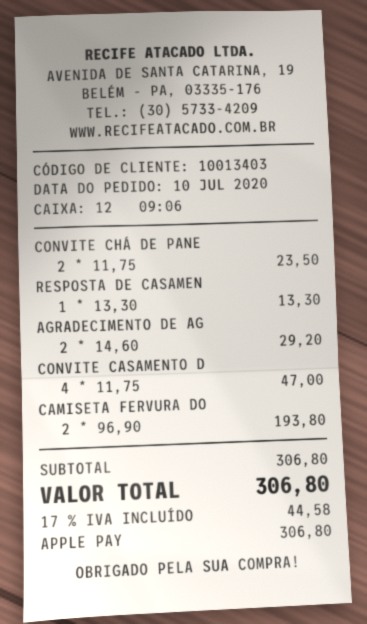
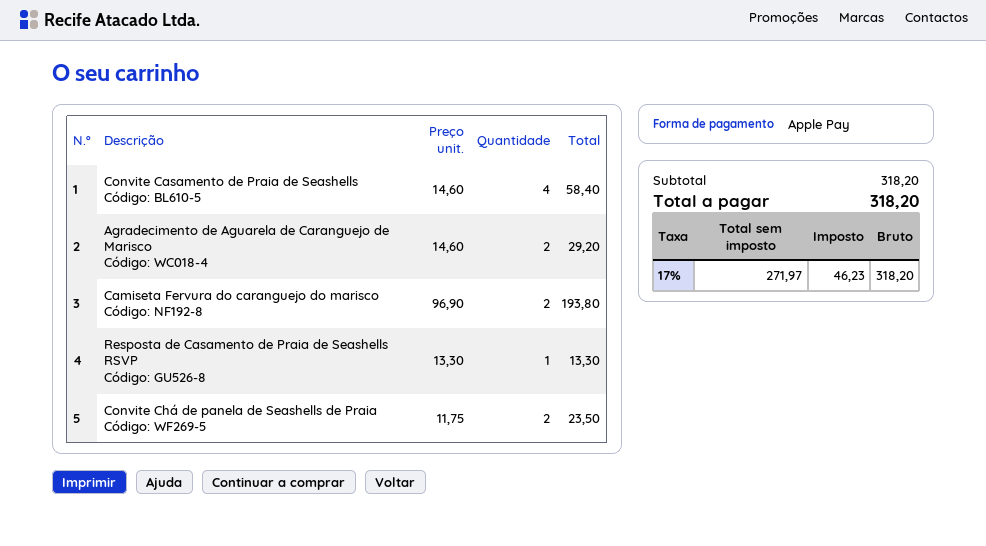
CONVITE CASAMENTO D: 4 x 11.75 = 47.00 -> 4 x 14.60 = 58.40
subtotal: 306.80 -> 318.20
tax: 17% = 44.58 -> 17% = 46.23
total: 306.80 -> 318.20

